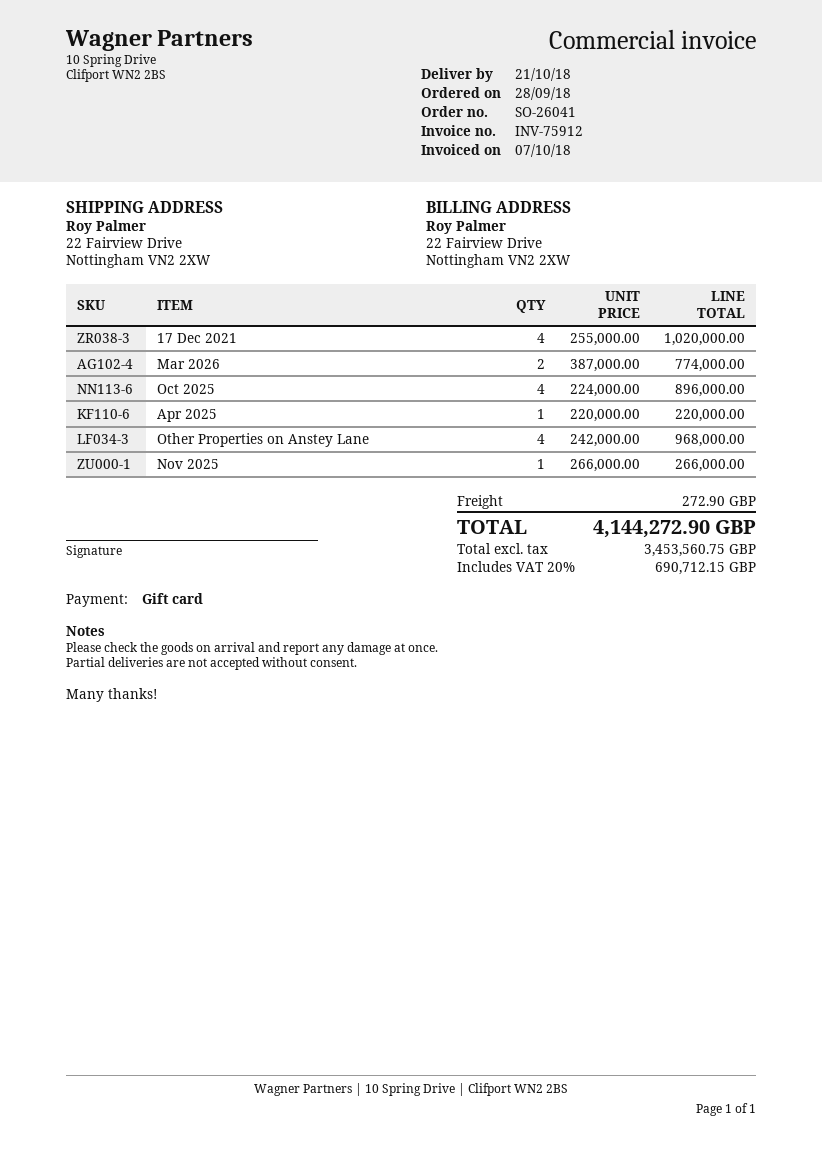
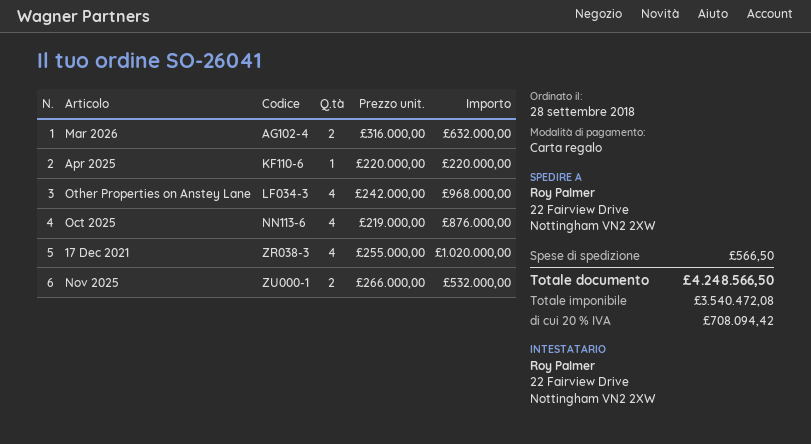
Mar 2026: 2 x 387000.00 = 774000.00 -> 2 x 316000.00 = 632000.00
Oct 2025: 4 x 224000.00 = 896000.00 -> 4 x 219000.00 = 876000.00
Nov 2025: 1 x 266000.00 = 266000.00 -> 2 x 266000.00 = 532000.00
shipping: 272.90 -> 566.50
net: 3453560.75 -> 3540472.08
tax: 20% = 690712.15 -> 20% = 708094.42
total: 4144272.90 -> 4248566.50

